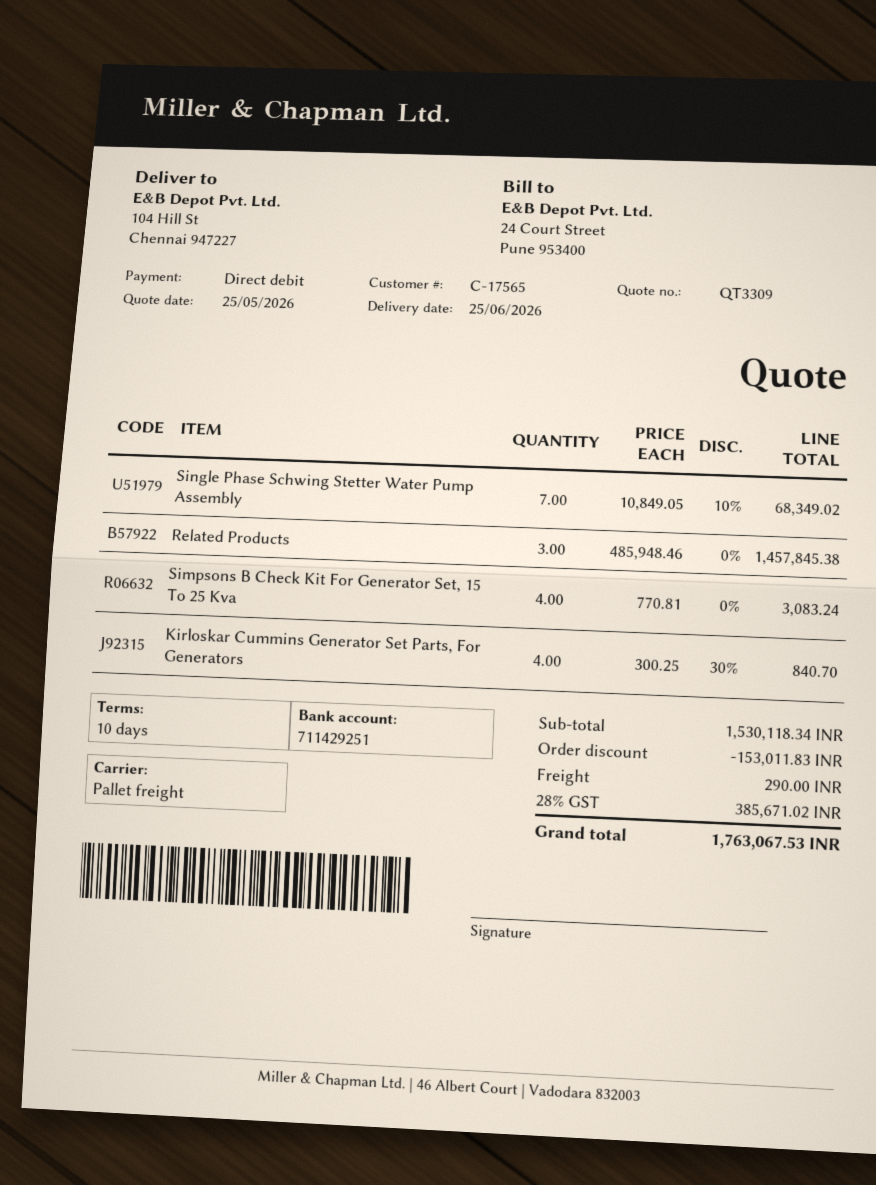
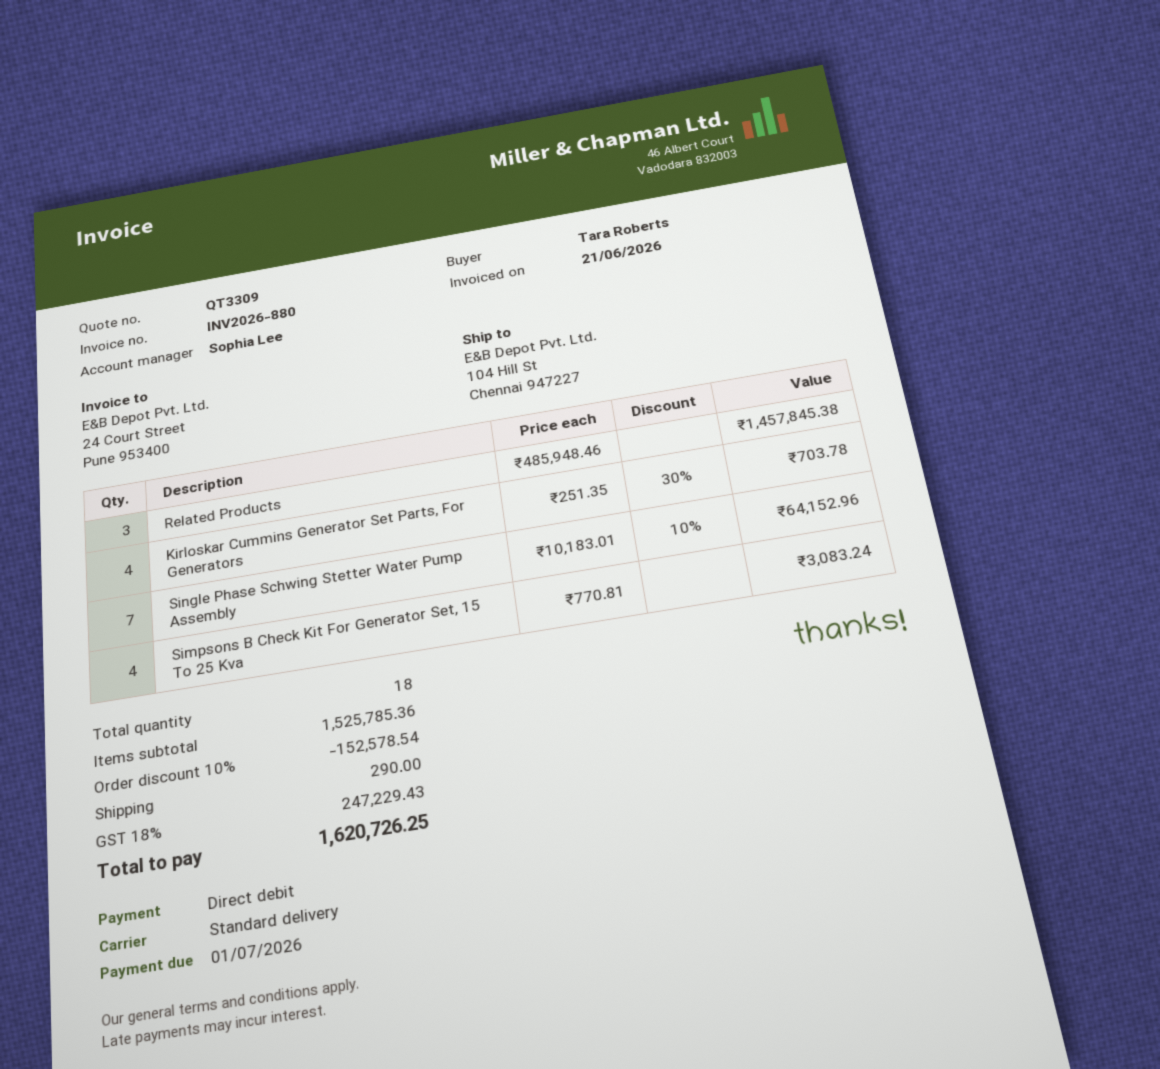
shipping method: pallet freight -> standard
Single Phase Schwing Stetter Water Pump Assembly: 7 x 10849.05 - 10% = 68349.02 -> 7 x 10183.01 - 10% = 64152.96
Kirloskar Cummins Generator Set Parts, For Generators: 4 x 300.25 - 30% = 840.70 -> 4 x 251.35 - 30% = 703.78
subtotal: 1530118.34 -> 1525785.36
discount: 153011.83 -> 152578.54
tax: 28% = 385671.02 -> 18% = 247229.43
total: 1763067.53 -> 1620726.25

